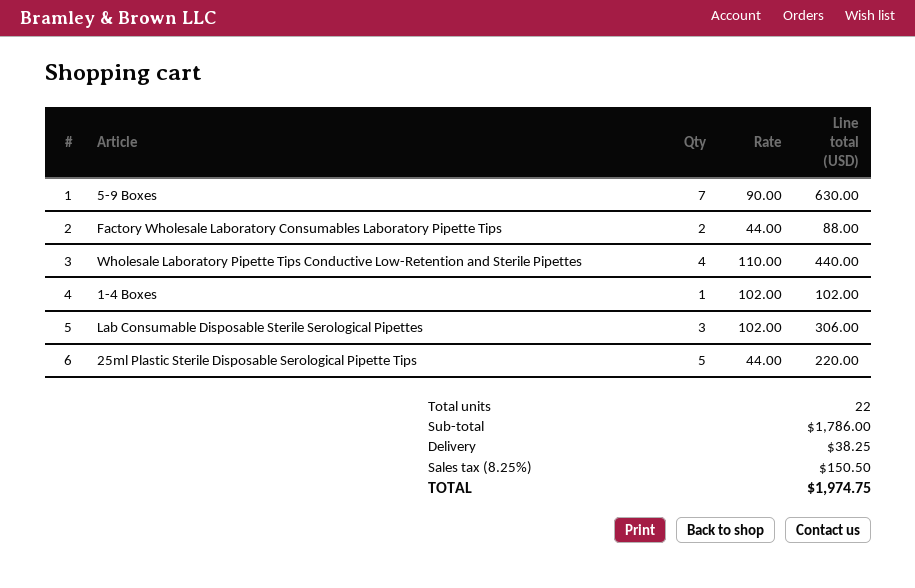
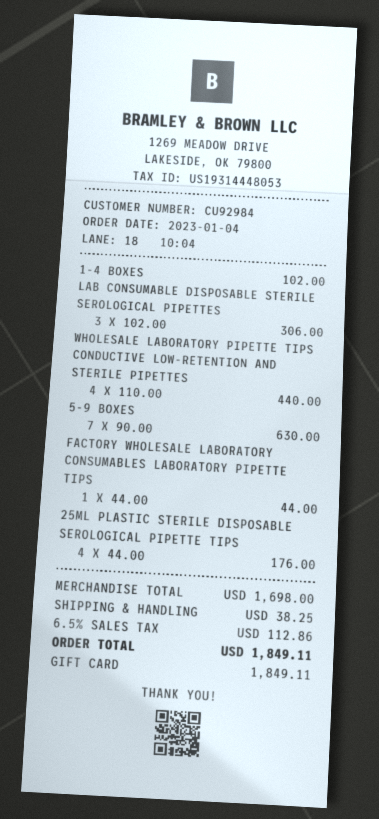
Factory Wholesale Laboratory Consumables Laboratory Pipette Tips: 2 x 44.00 = 88.00 -> 1 x 44.00 = 44.00
25ml Plastic Sterile Disposable Serological Pipette Tips: 5 x 44.00 = 220.00 -> 4 x 44.00 = 176.00
subtotal: 1786.00 -> 1698.00
tax: 8.25% = 150.50 -> 6.5% = 112.86
total: 1974.75 -> 1849.11

